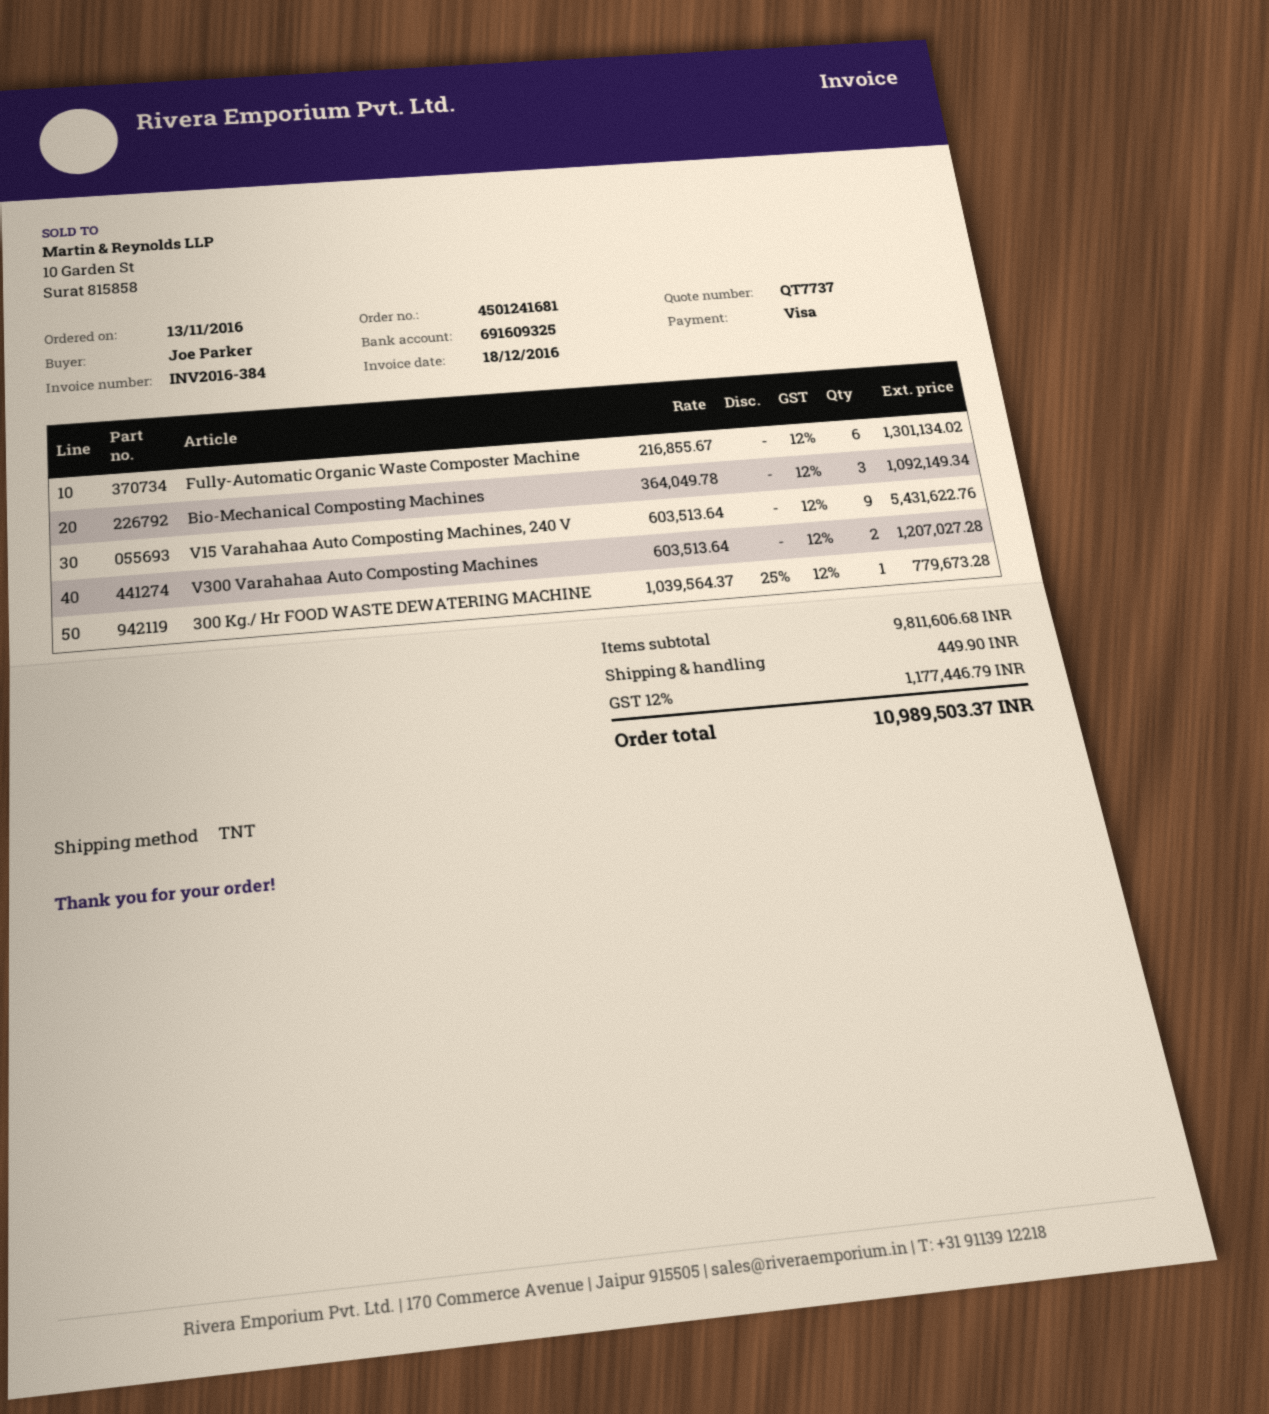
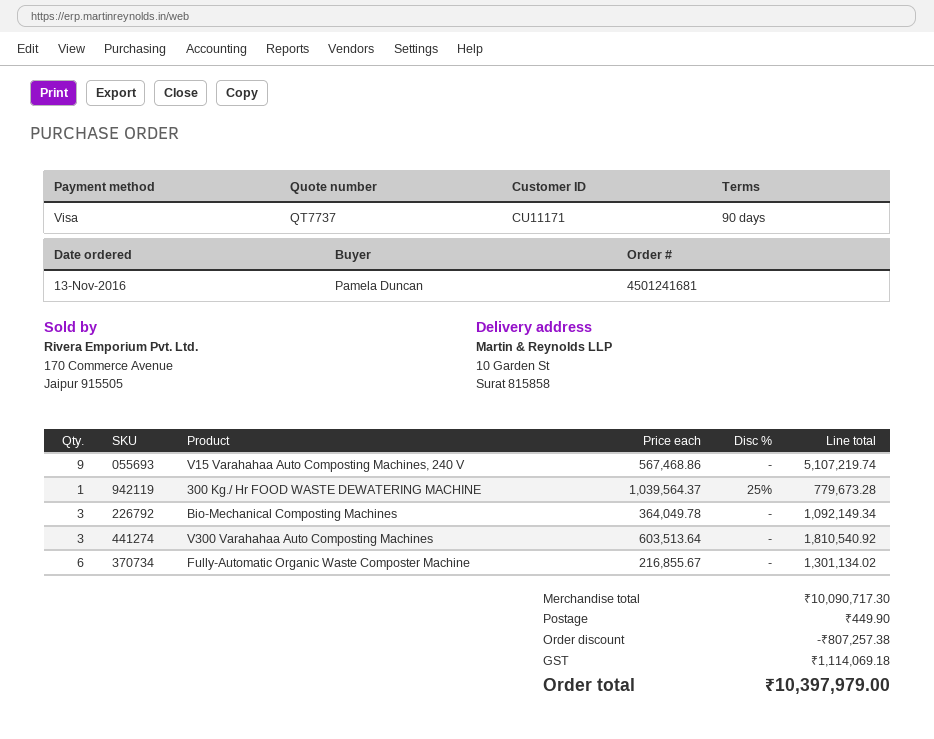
ordered by: Joe Parker -> Pamela Duncan
V15 Varahahaa Auto Composting Machines, 240 V: 9 x 603513.64 = 5431622.76 -> 9 x 567468.86 = 5107219.74
V300 Varahahaa Auto Composting Machines: 2 x 603513.64 = 1207027.28 -> 3 x 603513.64 = 1810540.92
subtotal: 9811606.68 -> 10090717.30
discount: none -> 807257.38
tax: 1177446.79 -> 1114069.18
total: 10989503.37 -> 10397979.00

